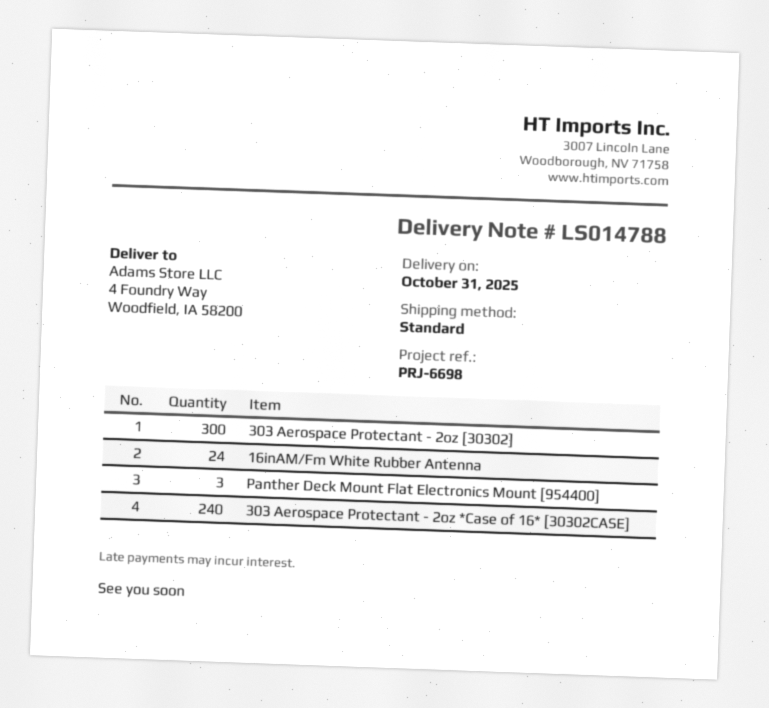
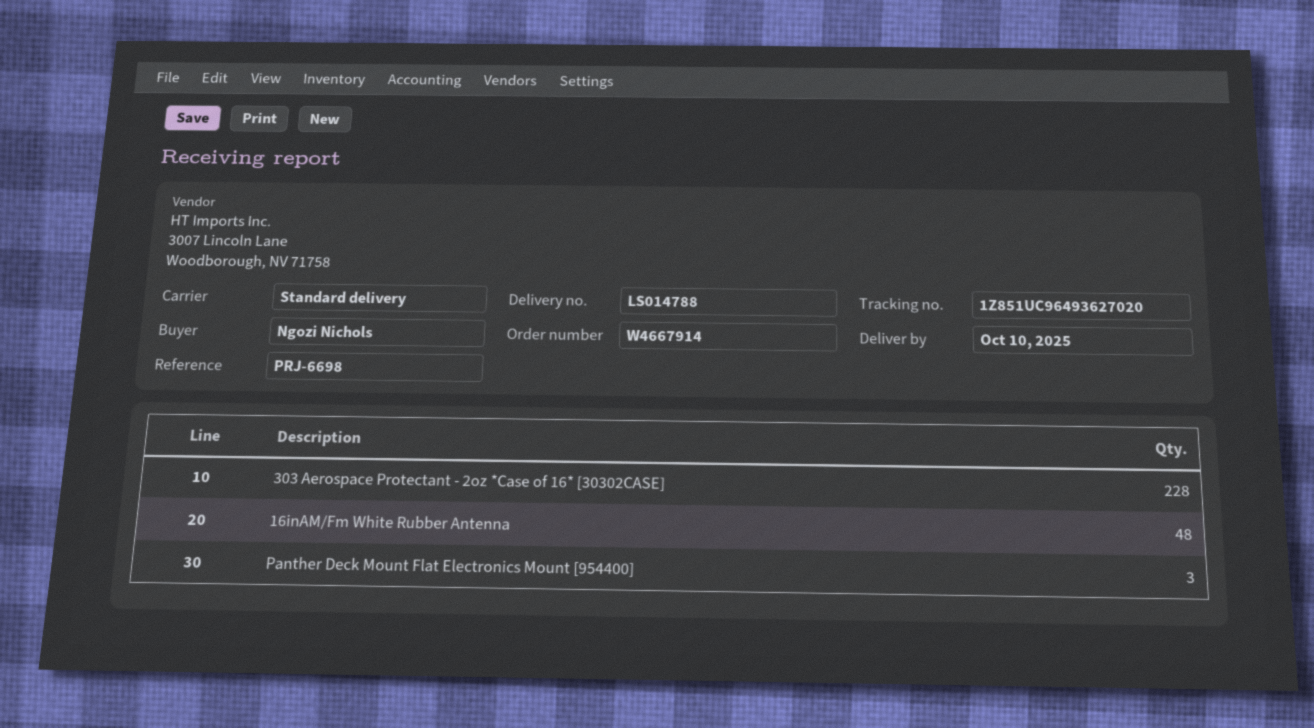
delivery date: 2025-10-31 -> 2025-10-10
303 Aerospace Protectant - 2oz [30302]: 300 -> none
16inAM/Fm White Rubber Antenna: 24 -> 48
303 Aerospace Protectant - 2oz *Case of 16* [30302CASE]: 240 -> 228

